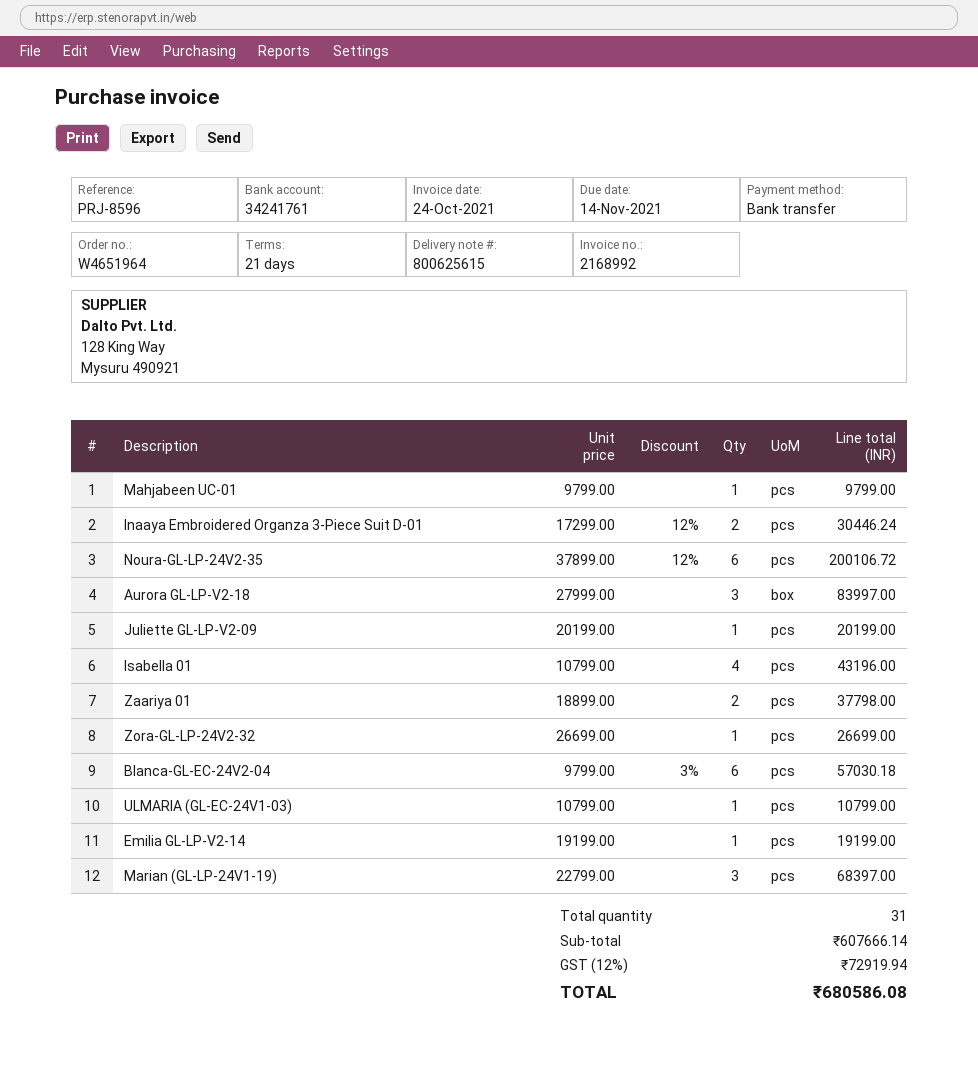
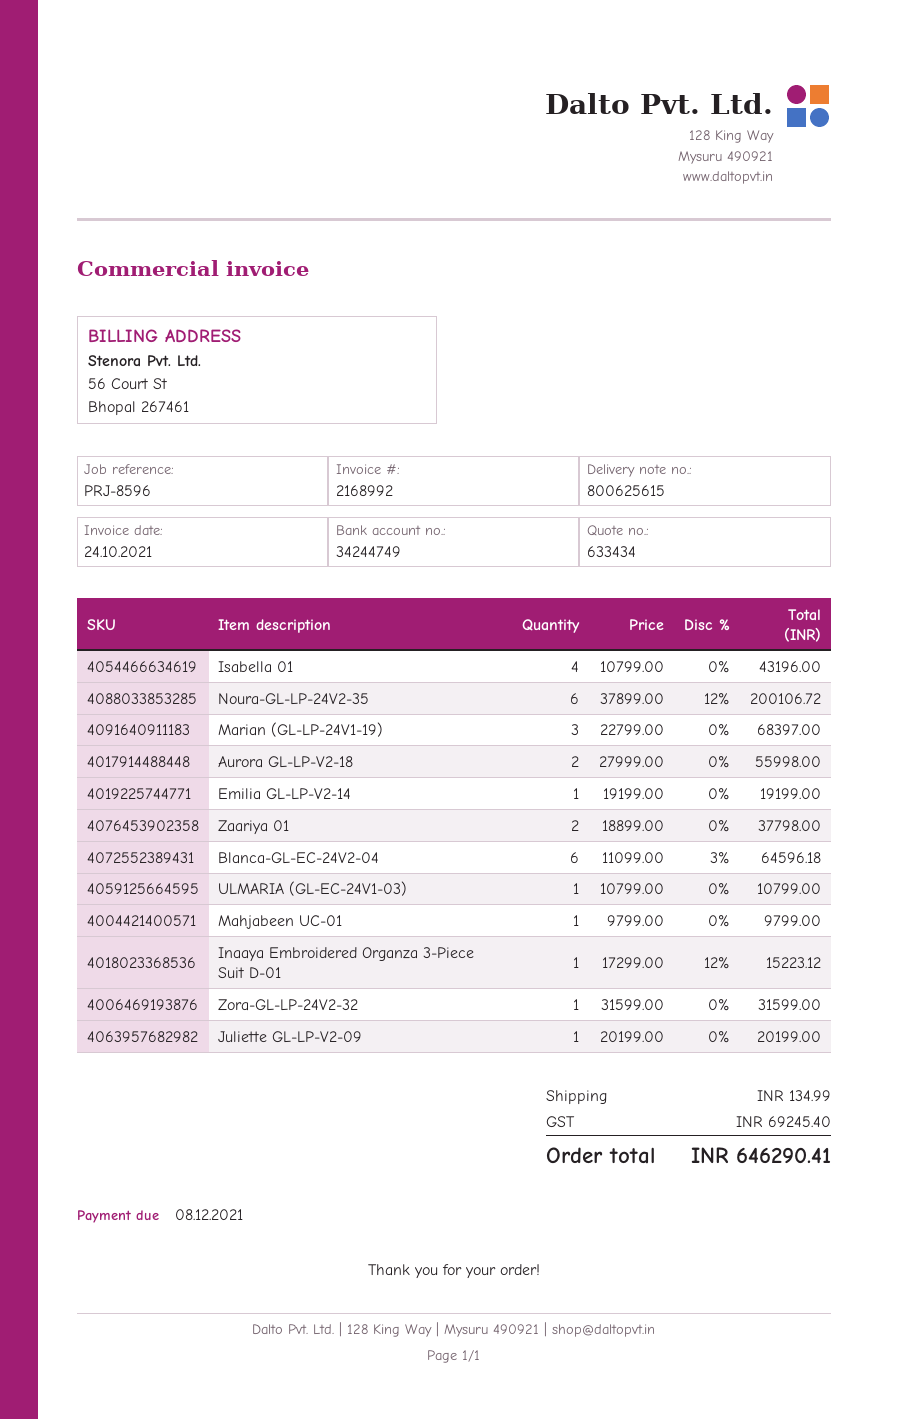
due date: 2021-11-14 -> 2021-12-08
bank account: 34241761 -> 34244749
Inaaya Embroidered Organza 3-Piece Suit D-01: 2 x 17299.00 - 12% = 30446.24 -> 1 x 17299.00 - 12% = 15223.12
Aurora GL-LP-V2-18: 3 x 27999.00 = 83997.00 -> 2 x 27999.00 = 55998.00
Zora-GL-LP-24V2-32: 1 x 26699.00 = 26699.00 -> 1 x 31599.00 = 31599.00
Blanca-GL-EC-24V2-04: 6 x 9799.00 - 3% = 57030.18 -> 6 x 11099.00 - 3% = 64596.18
shipping: none -> 134.99
tax: 72919.94 -> 69245.40
total: 680586.08 -> 646290.41

